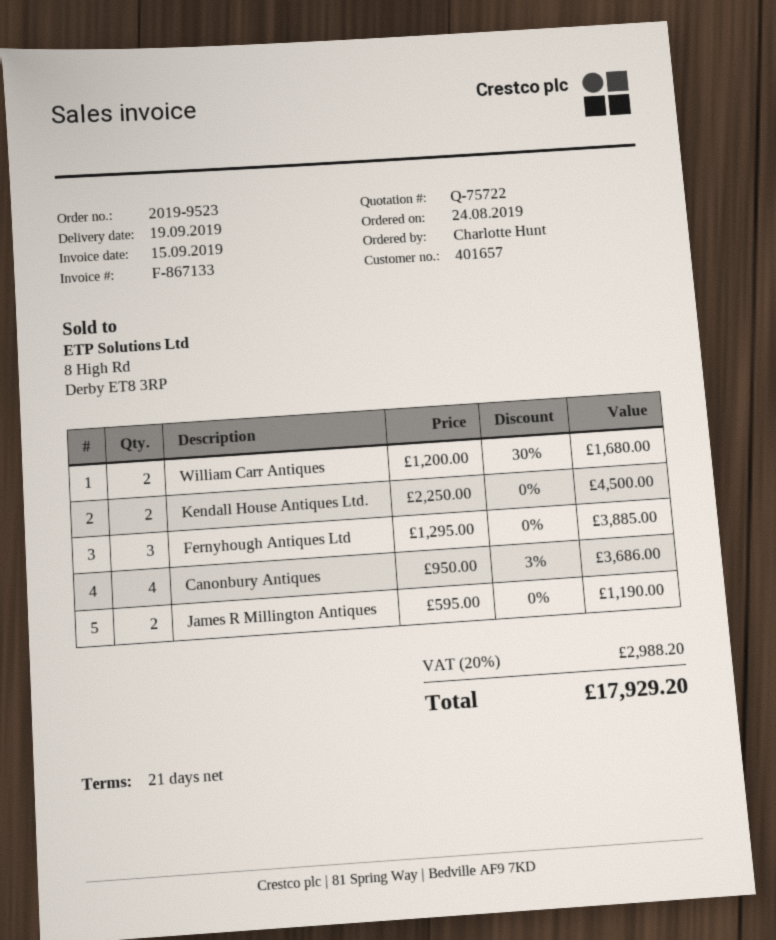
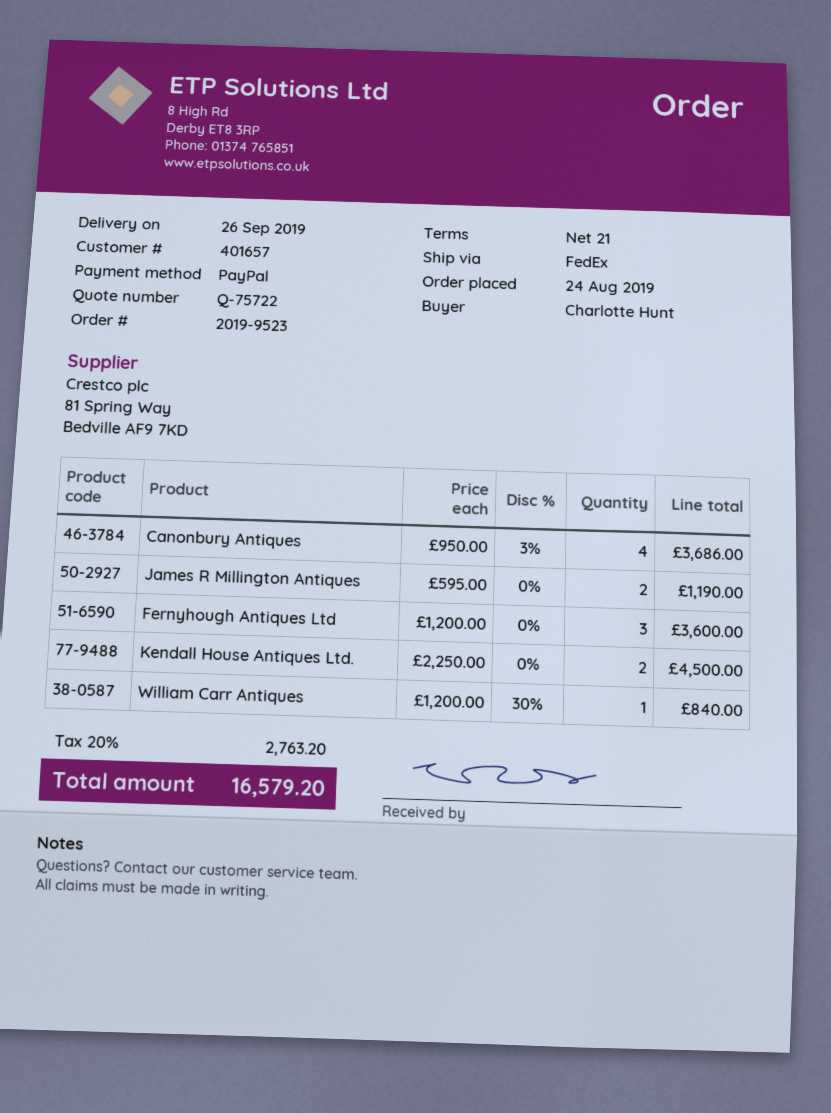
delivery date: 2019-09-19 -> 2019-09-26
William Carr Antiques: 2 x 1200.00 - 30% = 1680.00 -> 1 x 1200.00 - 30% = 840.00
Fernyhough Antiques Ltd: 3 x 1295.00 = 3885.00 -> 3 x 1200.00 = 3600.00
tax: 20% = 2988.20 -> 20% = 2763.20
total: 17929.20 -> 16579.20

